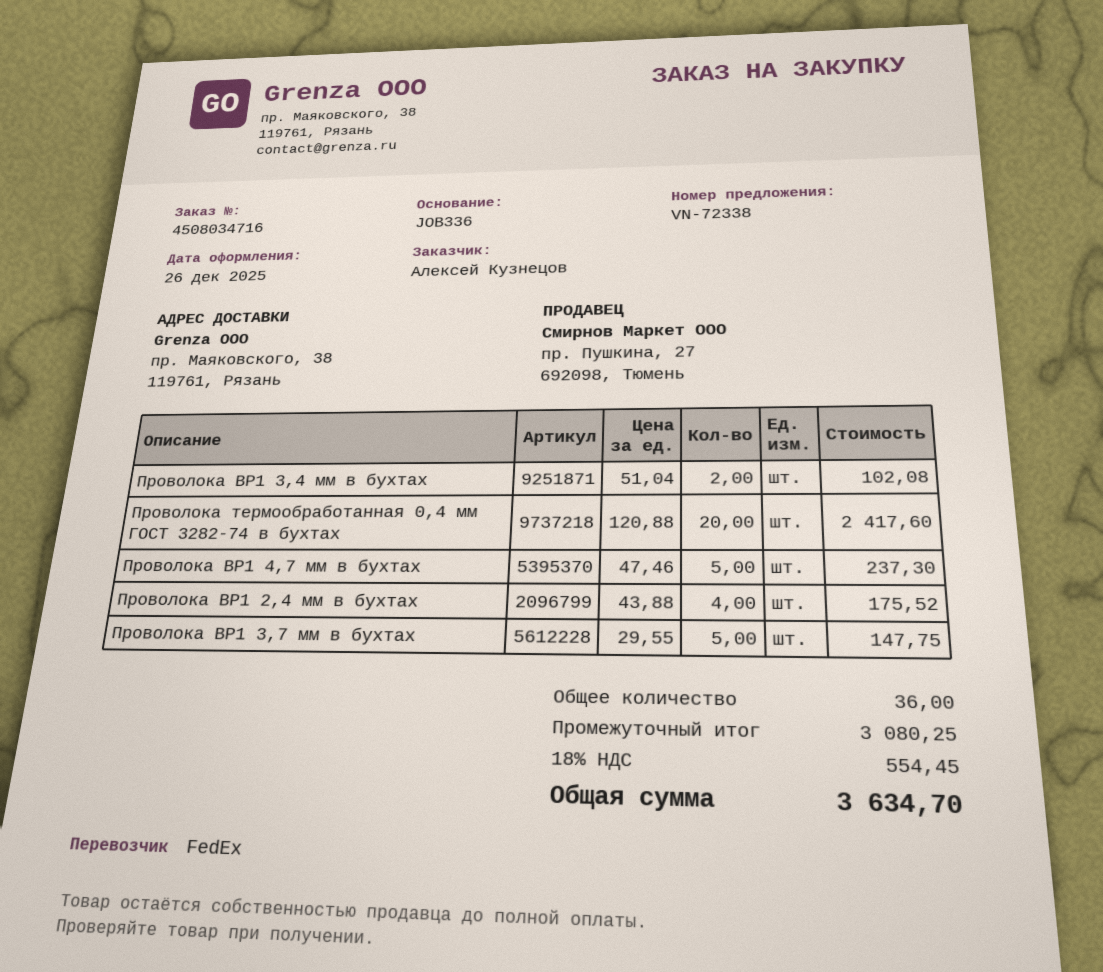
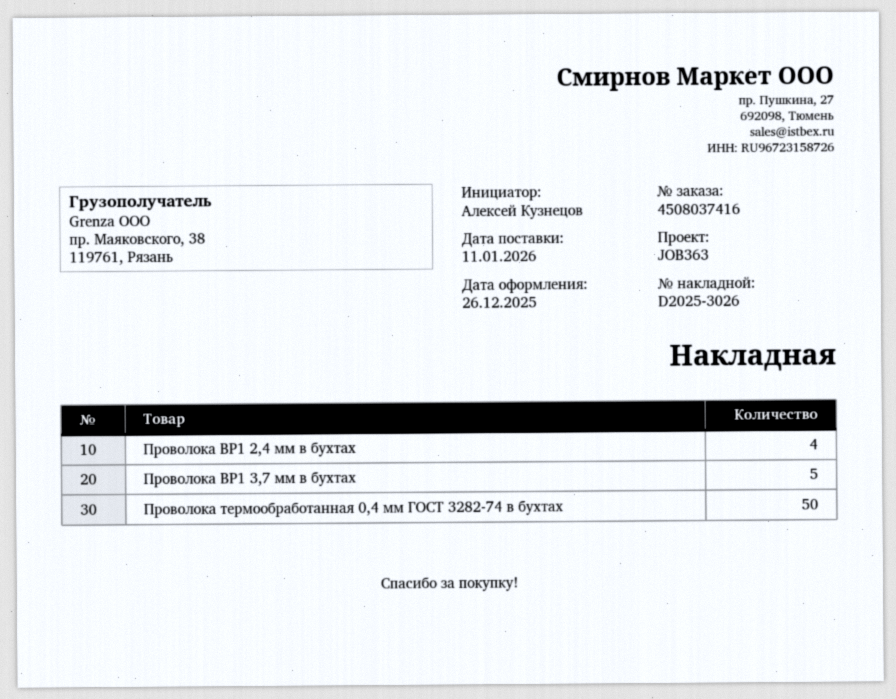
order number: 4508034716 -> 4508037416
reference: JOB336 -> JOB363
Проволока ВР1 3,4 мм в бухтах: 2 -> none
Проволока термообработанная 0,4 мм ГОСТ 3282-74 в бухтах: 20 -> 50
Проволока ВР1 4,7 мм в бухтах: 5 -> none

